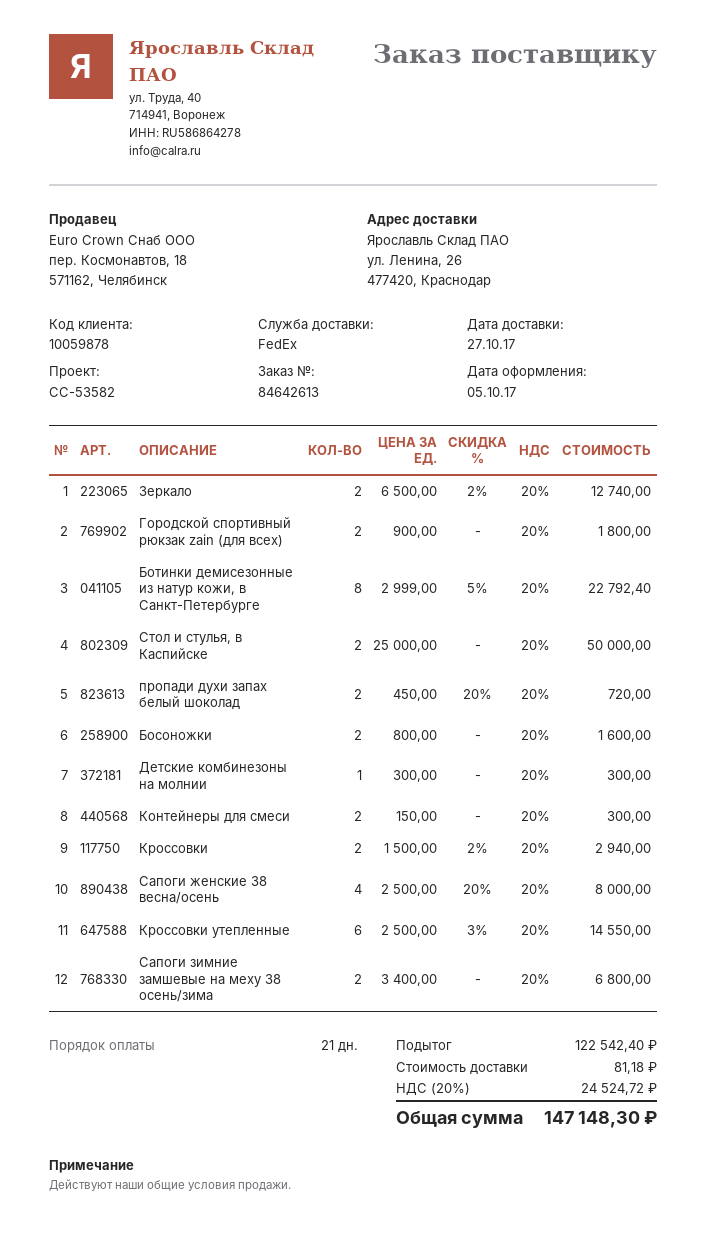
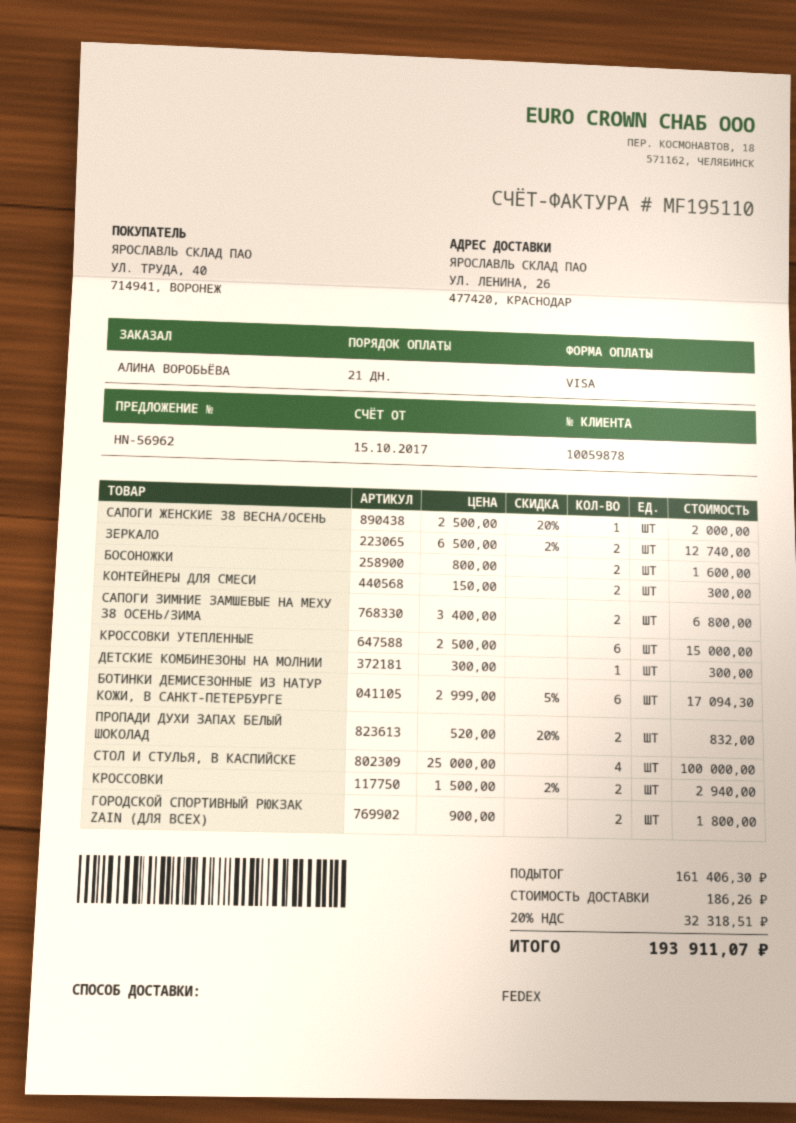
Ботинки демисезонные из натур кожи, в Санкт-Петербурге: 8 x 2999.00 - 5% = 22792.40 -> 6 x 2999.00 - 5% = 17094.30
Стол и стулья, в Каспийске: 2 x 25000.00 = 50000.00 -> 4 x 25000.00 = 100000.00
пропади духи запах белый шоколад: 2 x 450.00 - 20% = 720.00 -> 2 x 520.00 - 20% = 832.00
Сапоги женские 38 весна/осень: 4 x 2500.00 - 20% = 8000.00 -> 1 x 2500.00 - 20% = 2000.00
Кроссовки утепленные: 6 x 2500.00 - 3% = 14550.00 -> 6 x 2500.00 = 15000.00
subtotal: 122542.40 -> 161406.30
shipping: 81.18 -> 186.26
tax: 20% = 24524.72 -> 20% = 32318.51
total: 147148.30 -> 193911.07

